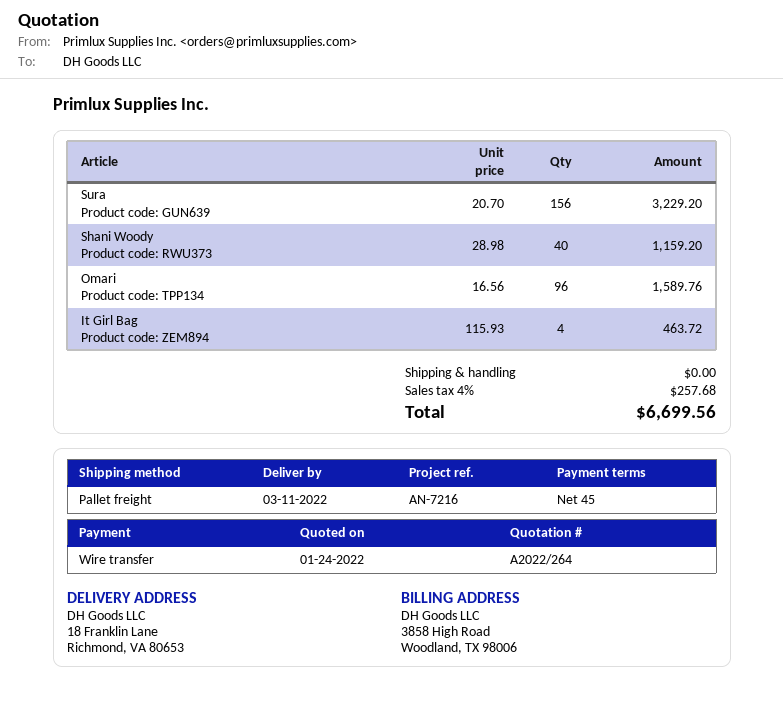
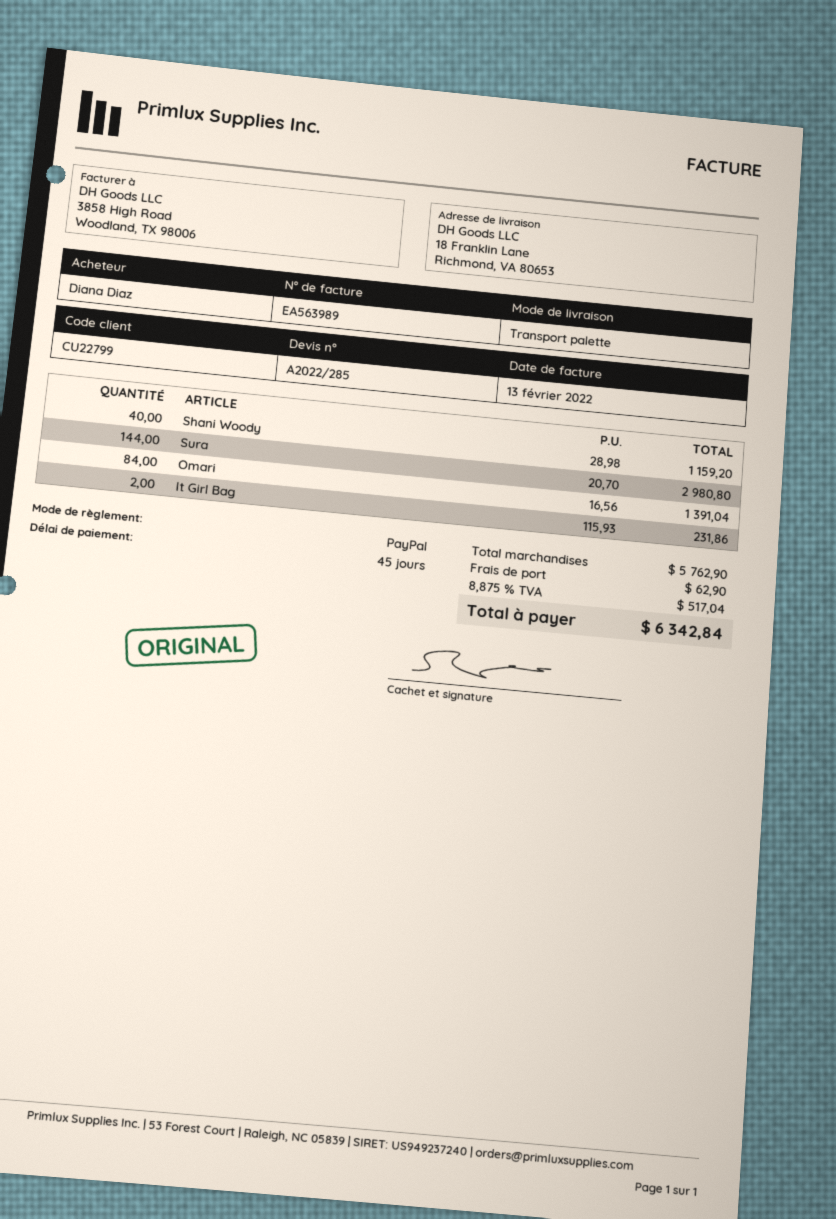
quote number: A2022/264 -> A2022/285
payment method: bank transfer -> PayPal
Sura: 156 x 20.70 = 3229.20 -> 144 x 20.70 = 2980.80
Omari: 96 x 16.56 = 1589.76 -> 84 x 16.56 = 1391.04
It Girl Bag: 4 x 115.93 = 463.72 -> 2 x 115.93 = 231.86
shipping: 0.00 -> 62.90
tax: 4% = 257.68 -> 8.875% = 517.04
total: 6699.56 -> 6342.84

